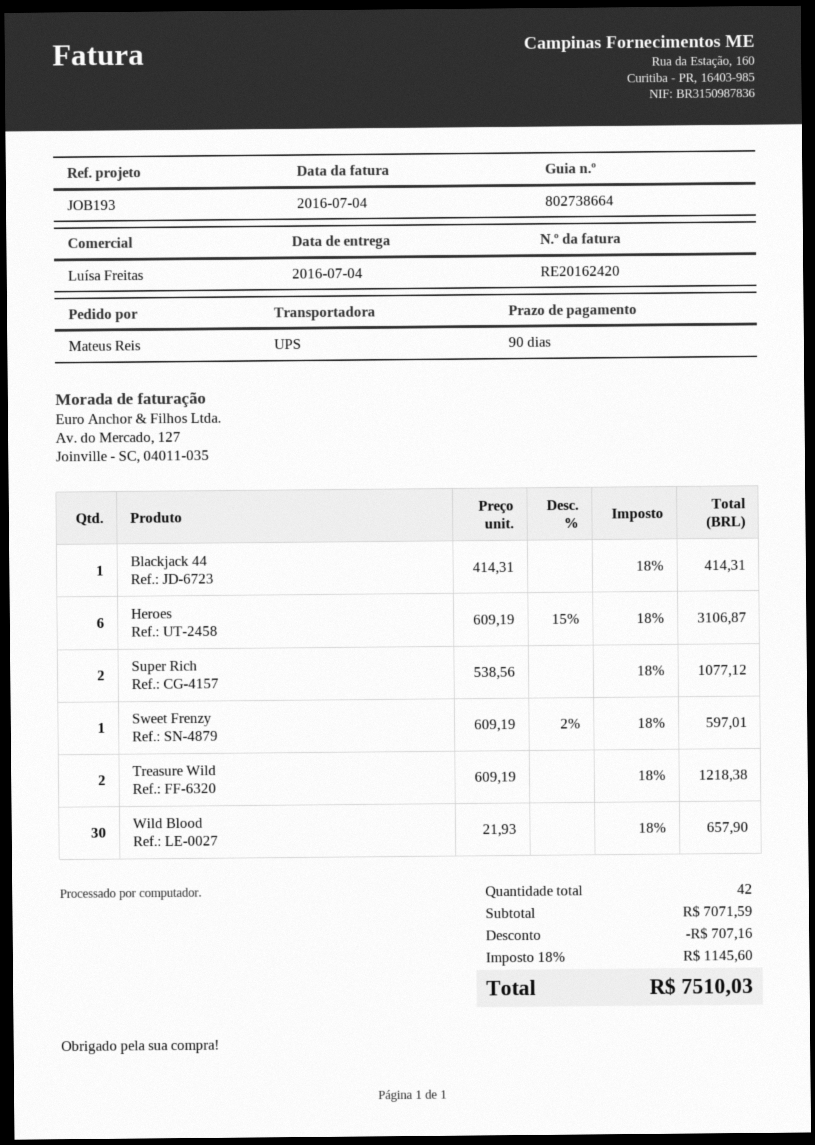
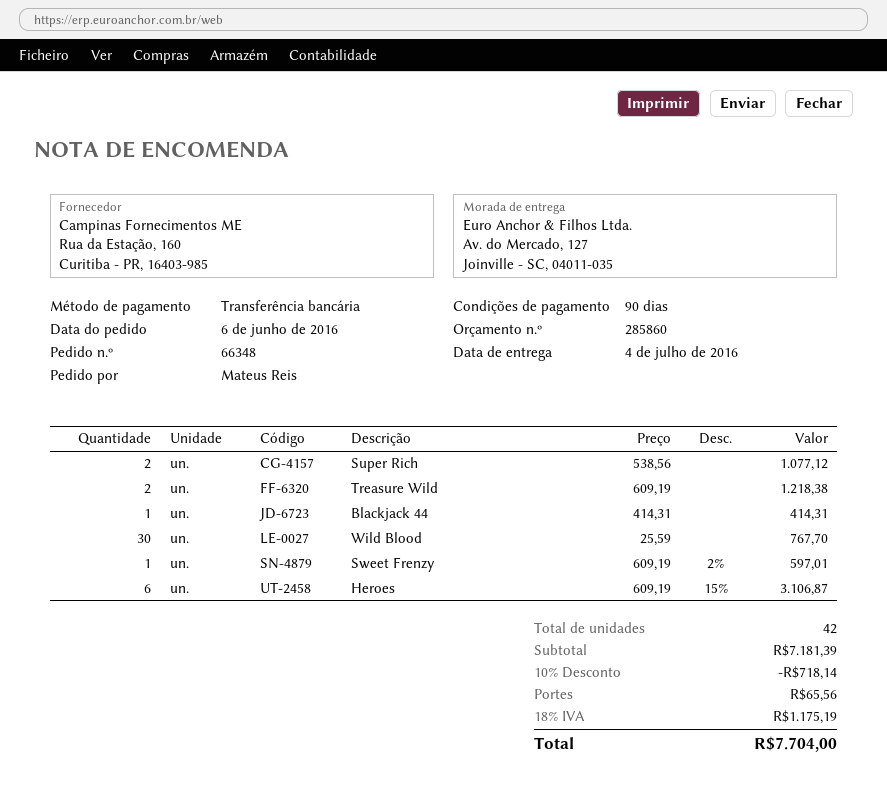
Wild Blood: 30 x 21.93 = 657.90 -> 30 x 25.59 = 767.70
subtotal: 7071.59 -> 7181.39
discount: 707.16 -> 718.14
shipping: none -> 65.56
tax: 18% = 1145.60 -> 18% = 1175.19
total: 7510.03 -> 7704.00

